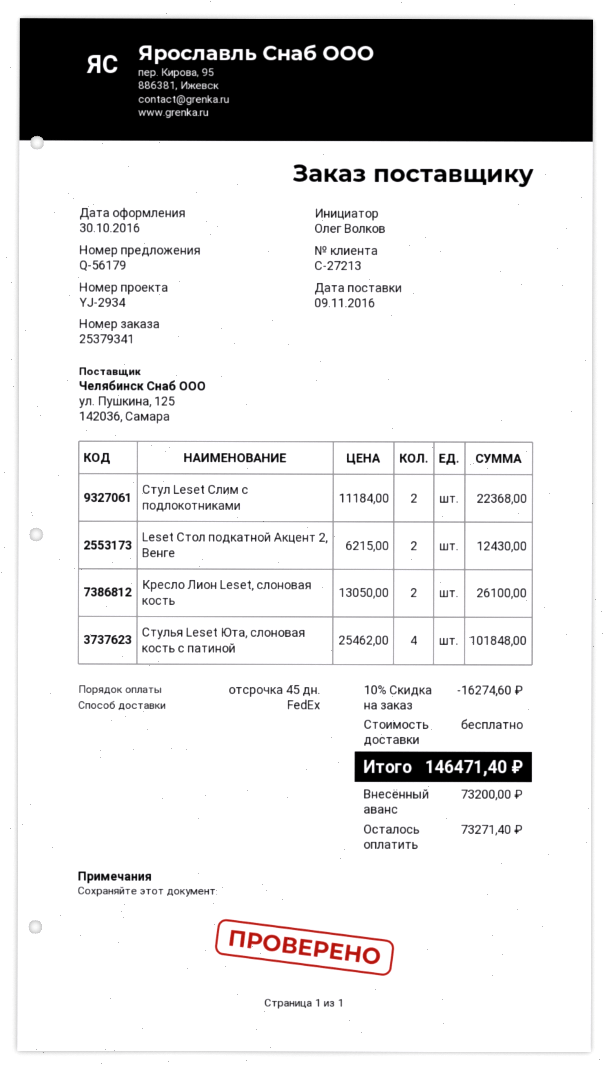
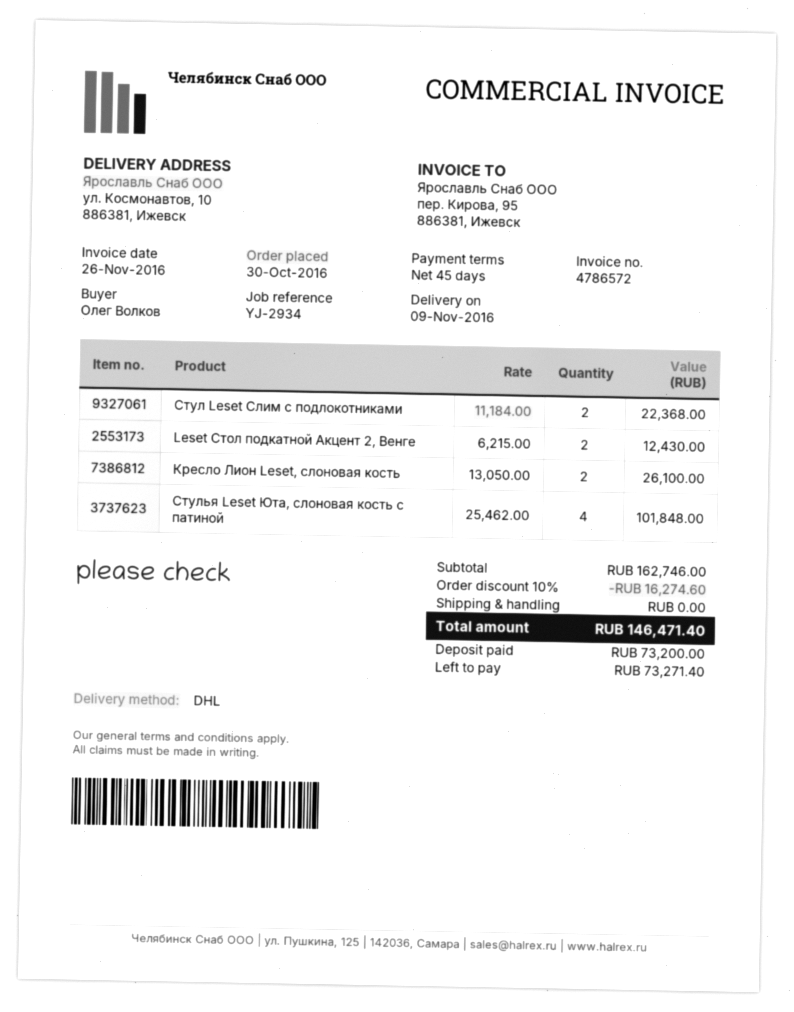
shipping method: FedEx -> DHL

